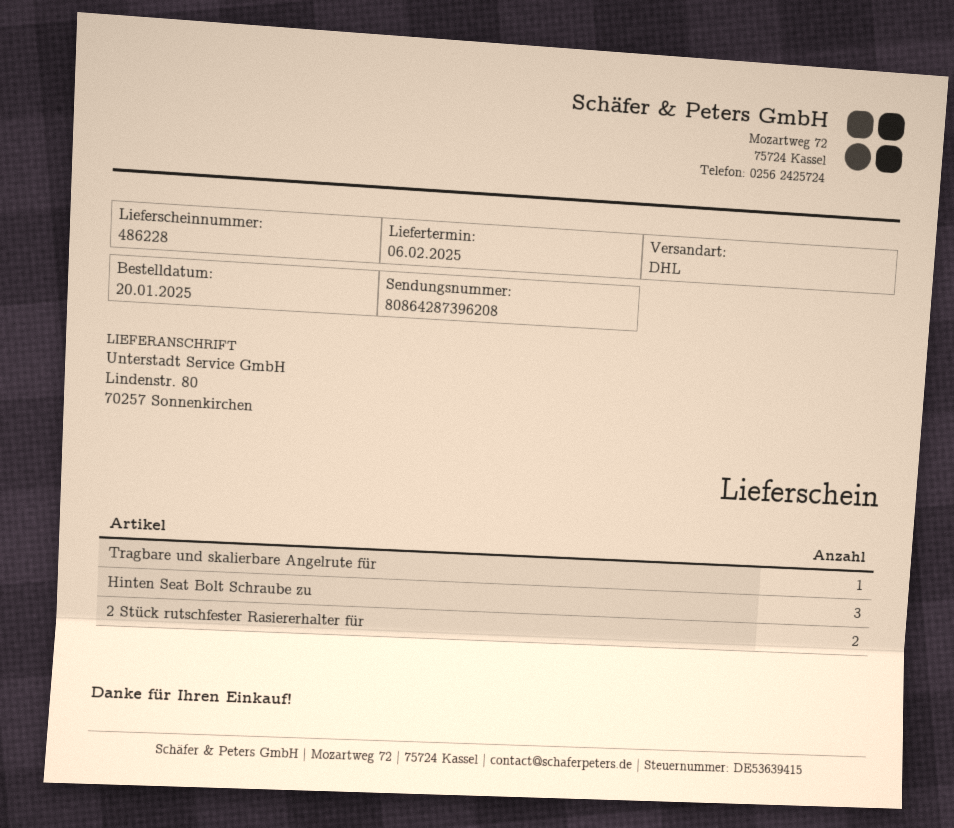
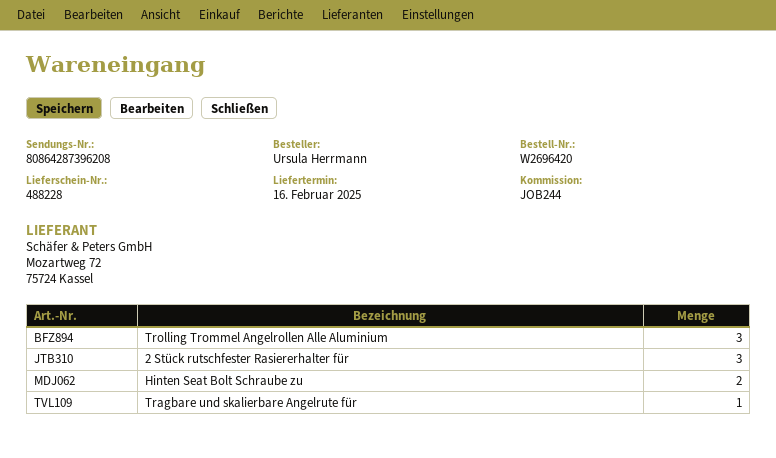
delivery note number: 486228 -> 488228
delivery date: 2025-02-06 -> 2025-02-16
Hinten Seat Bolt Schraube zu: 3 -> 2
2 Stück rutschfester Rasiererhalter für: 2 -> 3
Trolling Trommel Angelrollen Alle Aluminium: none -> 3

